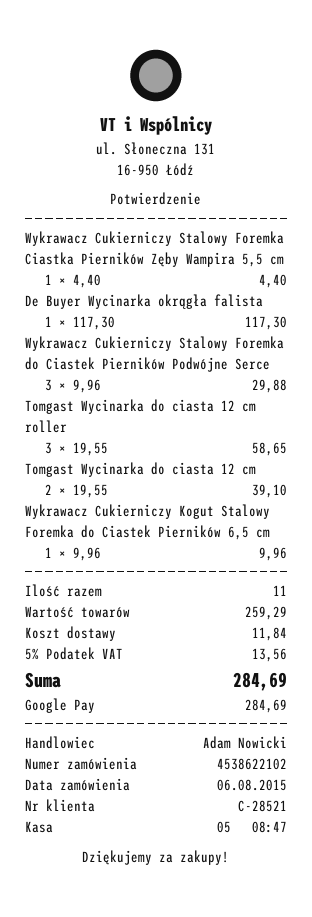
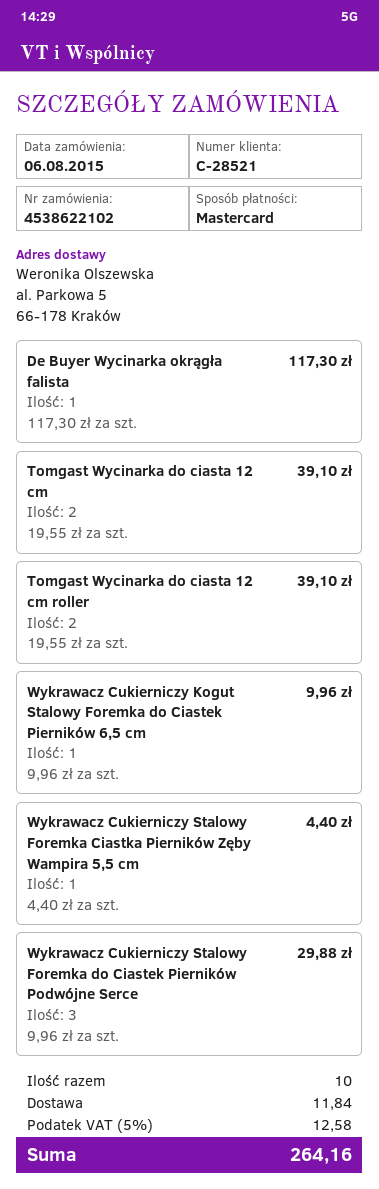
payment method: Google Pay -> Mastercard
Tomgast Wycinarka do ciasta 12 cm roller: 3 x 19.55 = 58.65 -> 2 x 19.55 = 39.10
total quantity: 11 -> 10
tax: 5% = 13.56 -> 5% = 12.58
total: 284.69 -> 264.16

